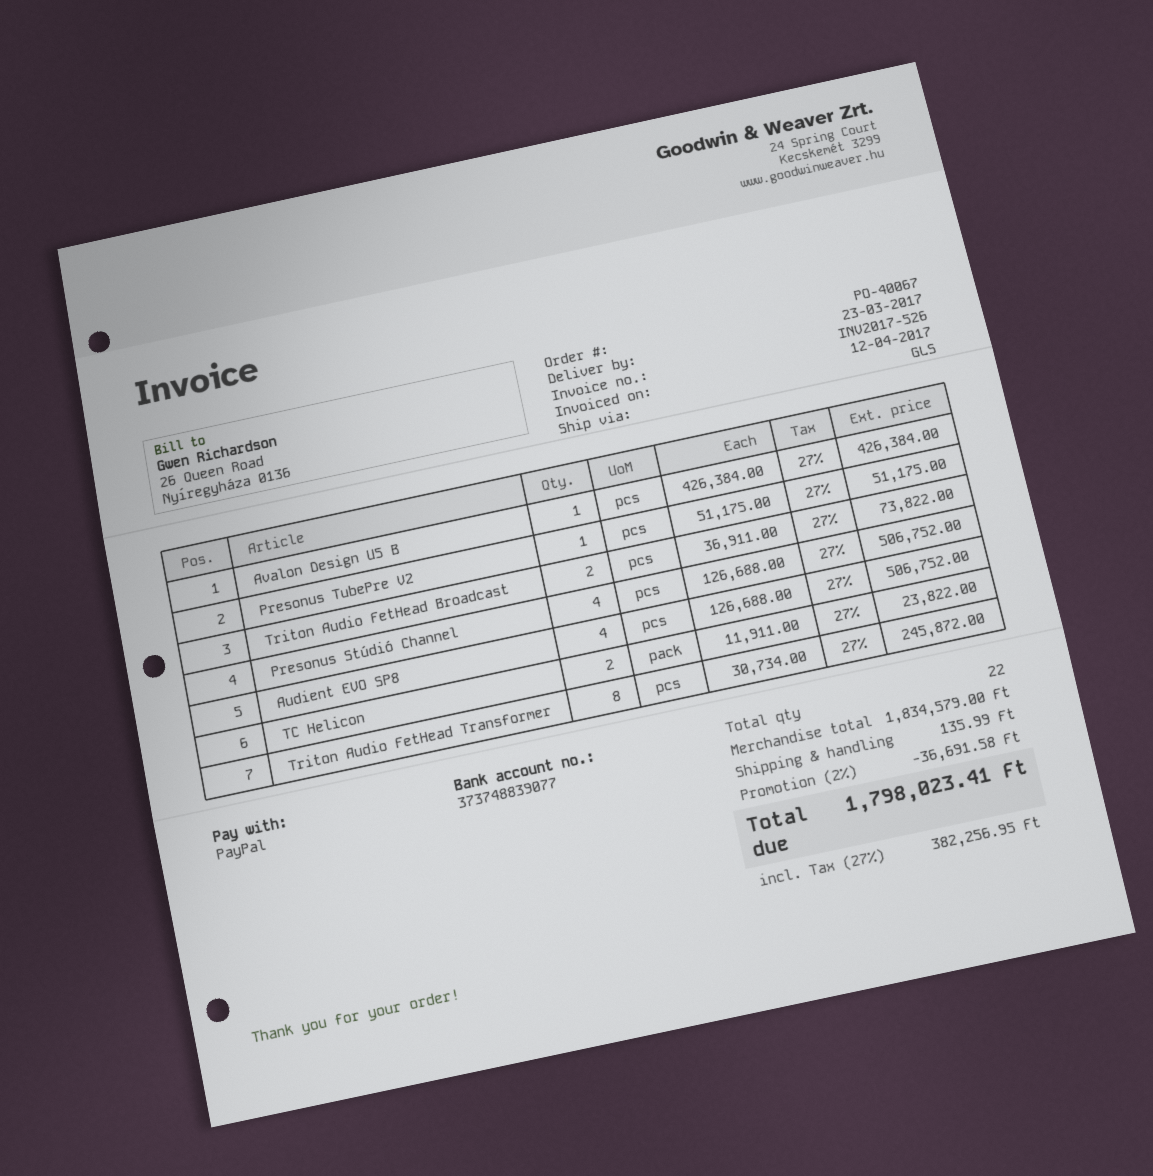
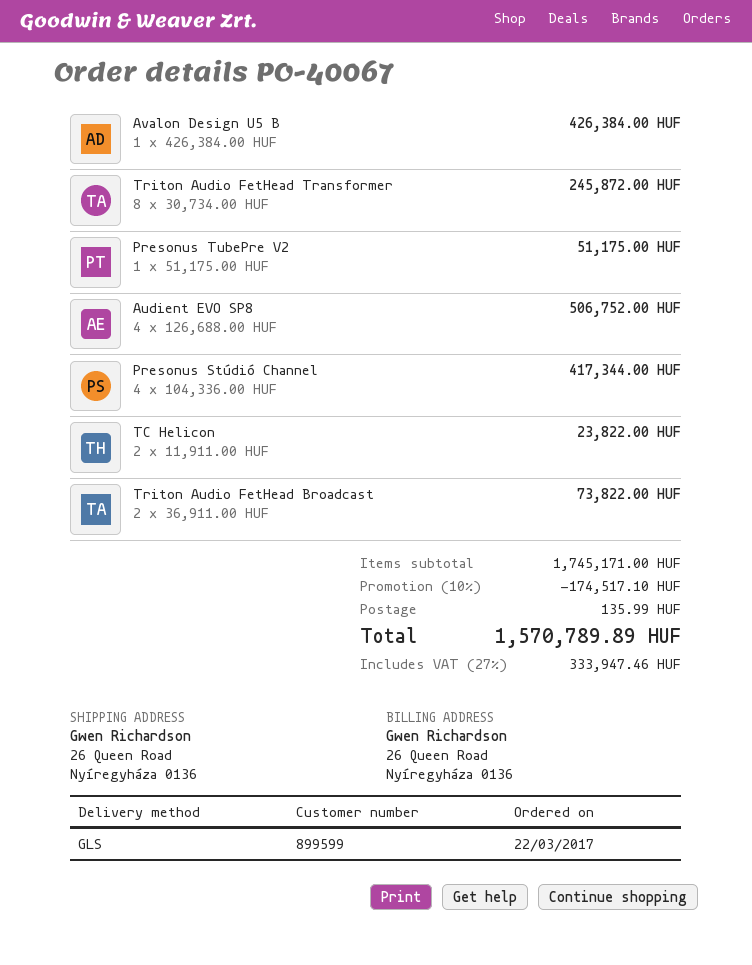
Presonus Stúdió Channel: 4 x 126688.00 = 506752.00 -> 4 x 104336.00 = 417344.00
subtotal: 1834579.00 -> 1745171.00
discount: 2% = 36691.58 -> 10% = 174517.10
tax: 27% = 382256.95 -> 27% = 333947.46
total: 1798023.41 -> 1570789.89

